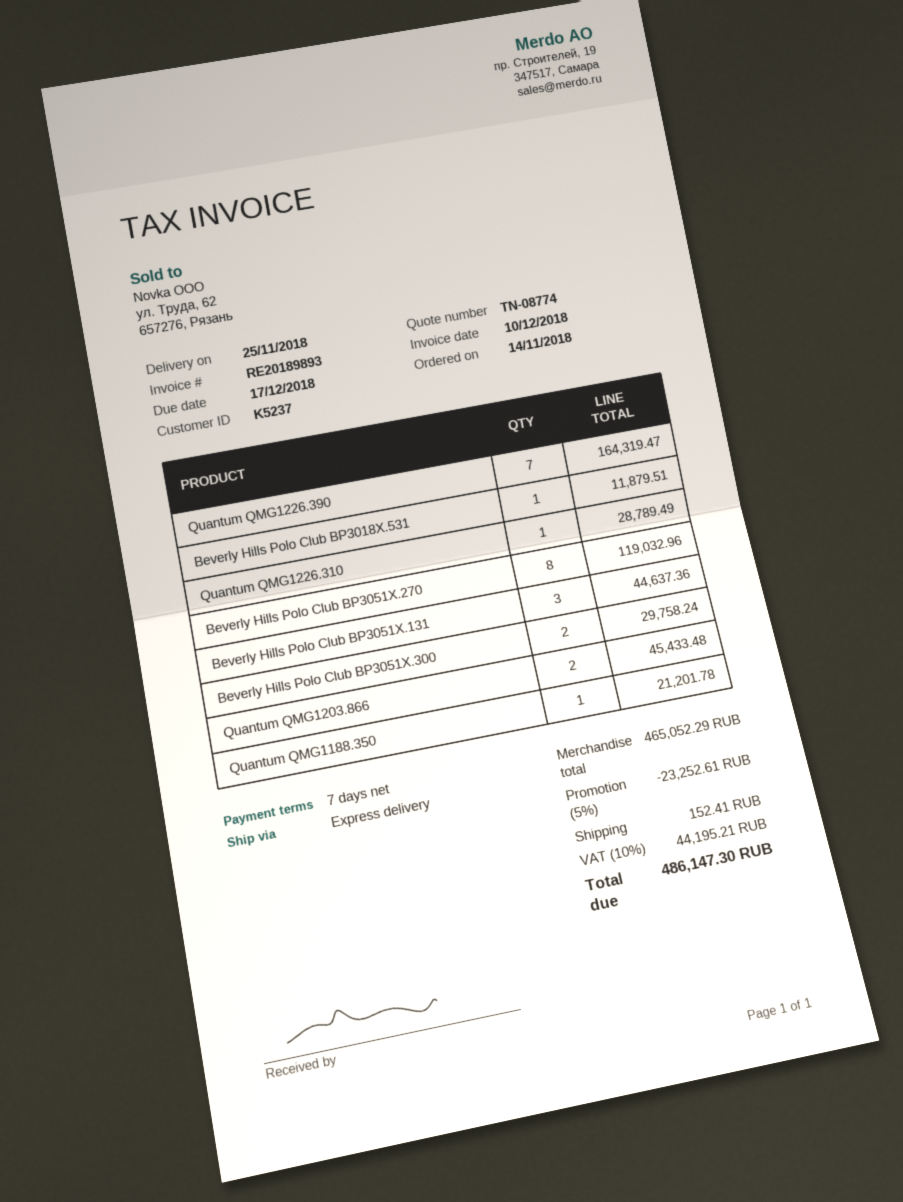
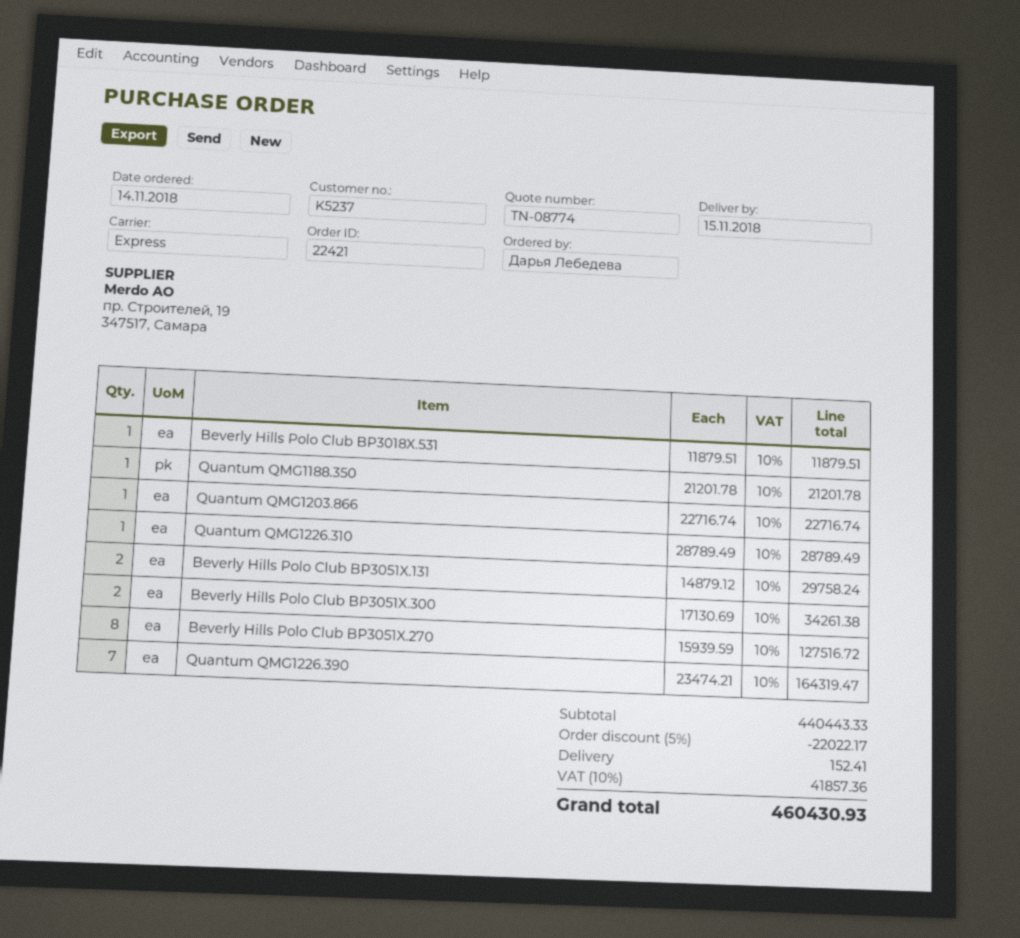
delivery date: 2018-11-25 -> 2018-11-15
Beverly Hills Polo Club BP3051X.270: 8 for 119032.96 -> 8 for 127516.72
Beverly Hills Polo Club BP3051X.131: 3 for 44637.36 -> 2 for 29758.24
Beverly Hills Polo Club BP3051X.300: 2 for 29758.24 -> 2 for 34261.38
Quantum QMG1203.866: 2 for 45433.48 -> 1 for 22716.74
subtotal: 465052.29 -> 440443.33
discount: 5% = 23252.61 -> 5% = 22022.17
tax: 10% = 44195.21 -> 10% = 41857.36
total: 486147.30 -> 460430.93

